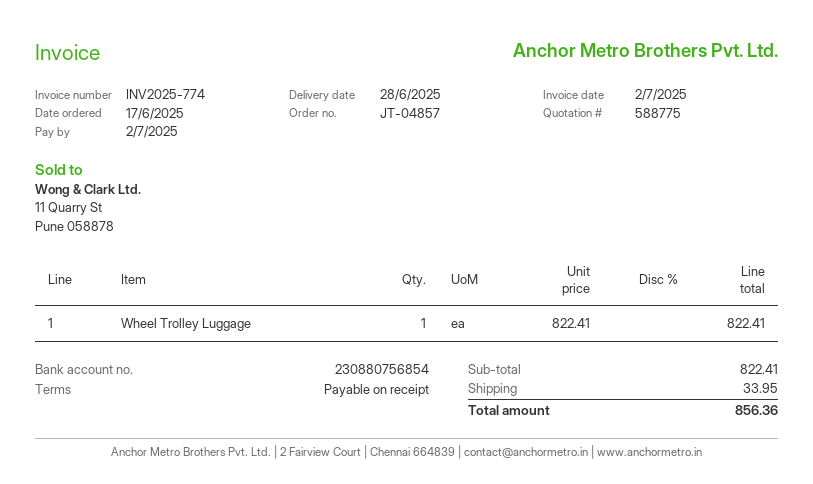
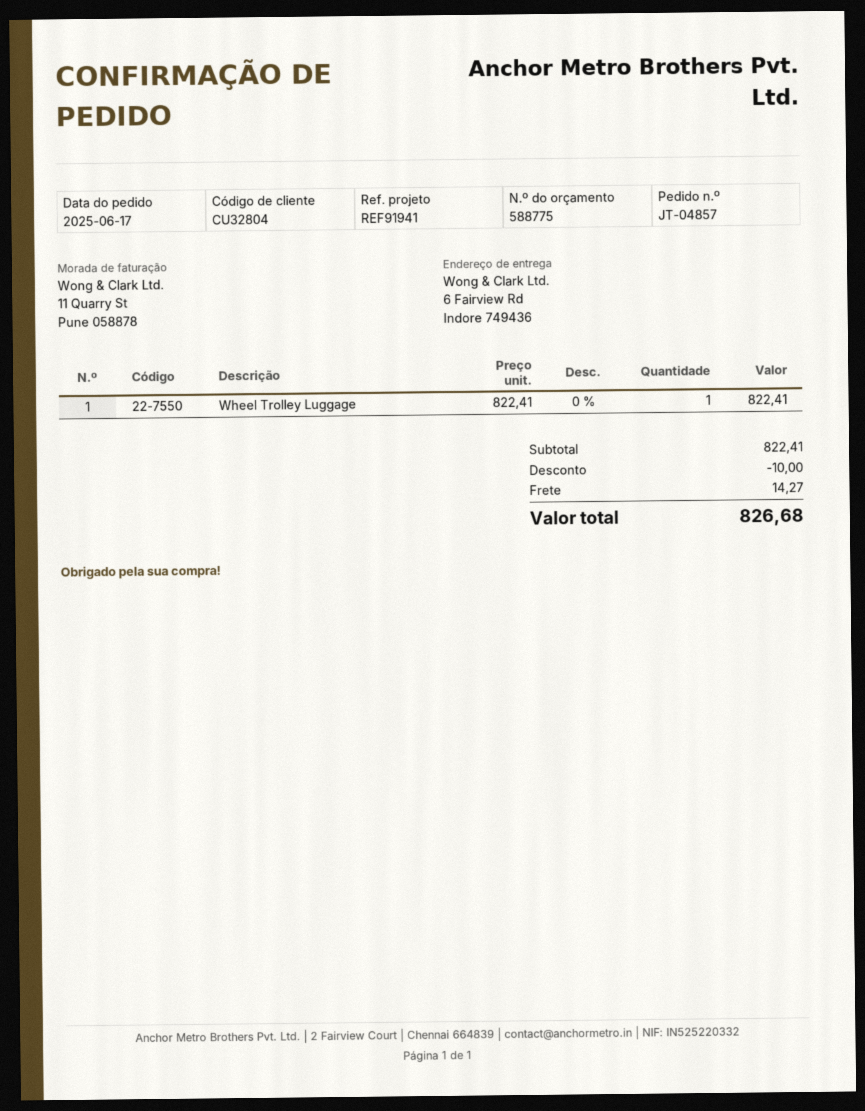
discount: none -> 10.00
shipping: 33.95 -> 14.27
total: 856.36 -> 826.68

